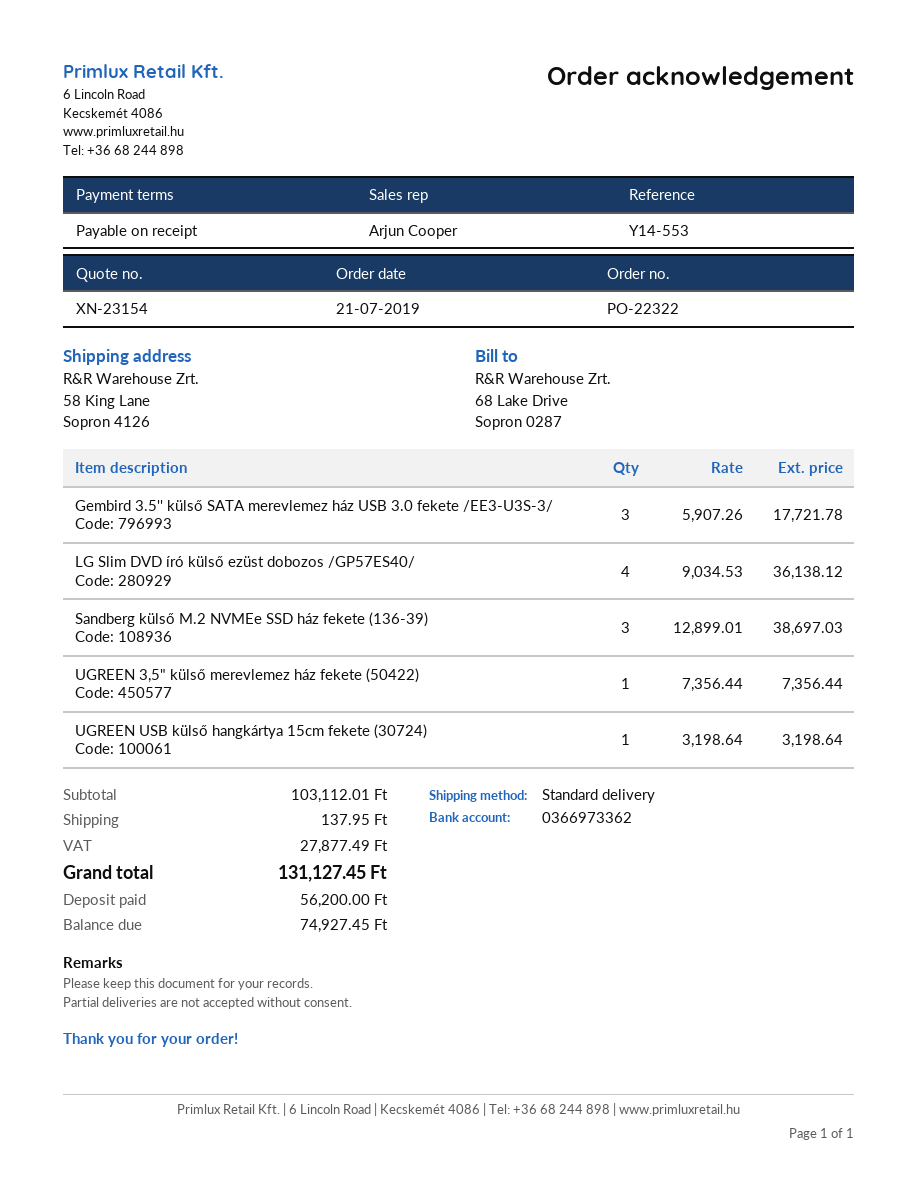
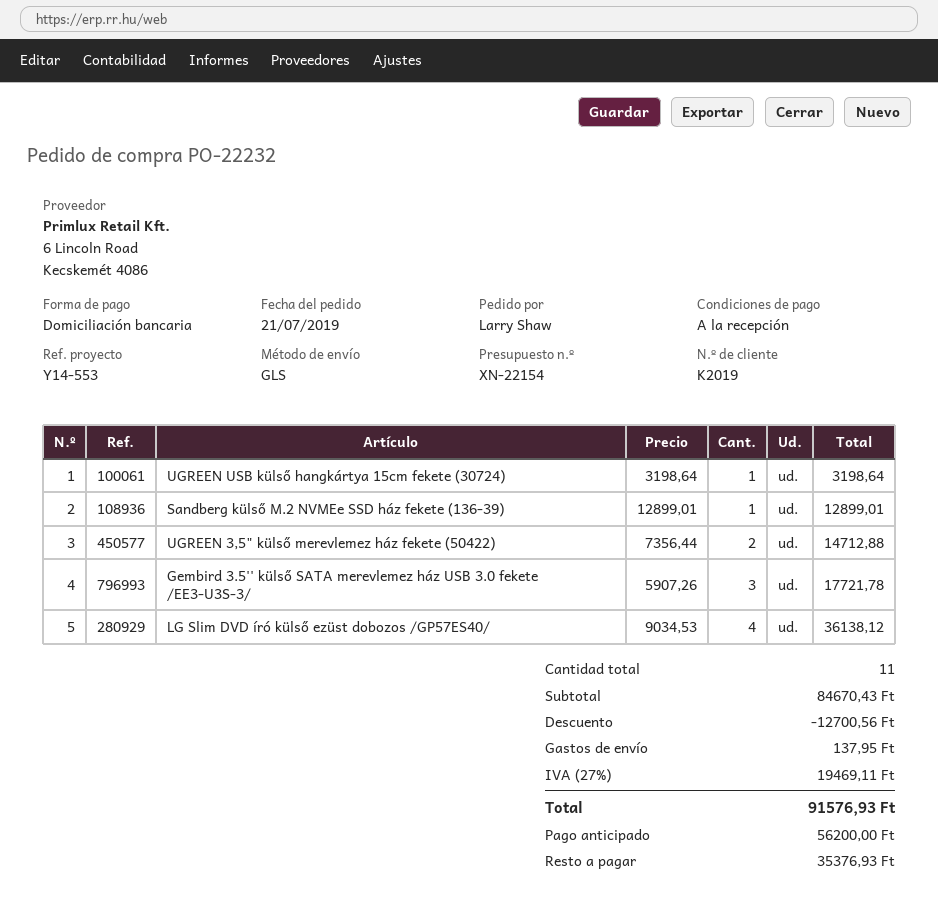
quote number: XN-23154 -> XN-22154
order number: PO-22322 -> PO-22232
shipping method: standard -> GLS
Sandberg külső M.2 NVMEe SSD ház fekete (136-39): 3 x 12899.01 = 38697.03 -> 1 x 12899.01 = 12899.01
UGREEN 3,5" külső merevlemez ház fekete (50422): 1 x 7356.44 = 7356.44 -> 2 x 7356.44 = 14712.88
subtotal: 103112.01 -> 84670.43
discount: none -> 12700.56
tax: 27877.49 -> 19469.11
total: 131127.45 -> 91576.93
balance: 74927.45 -> 35376.93

